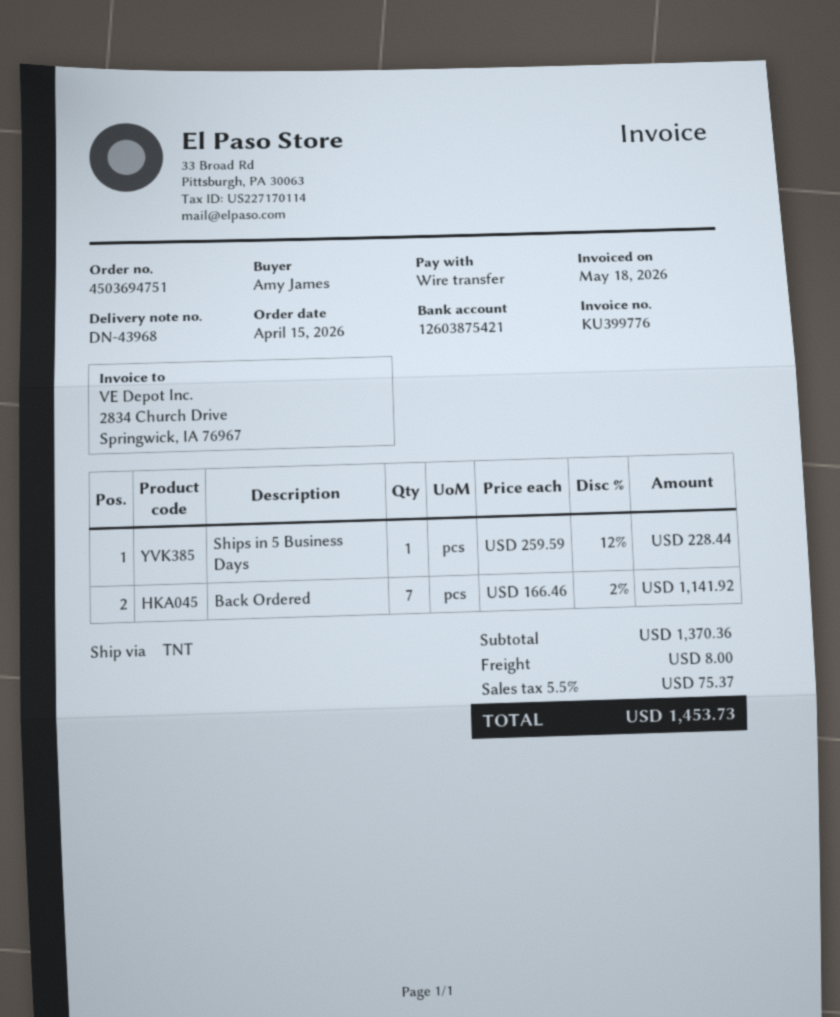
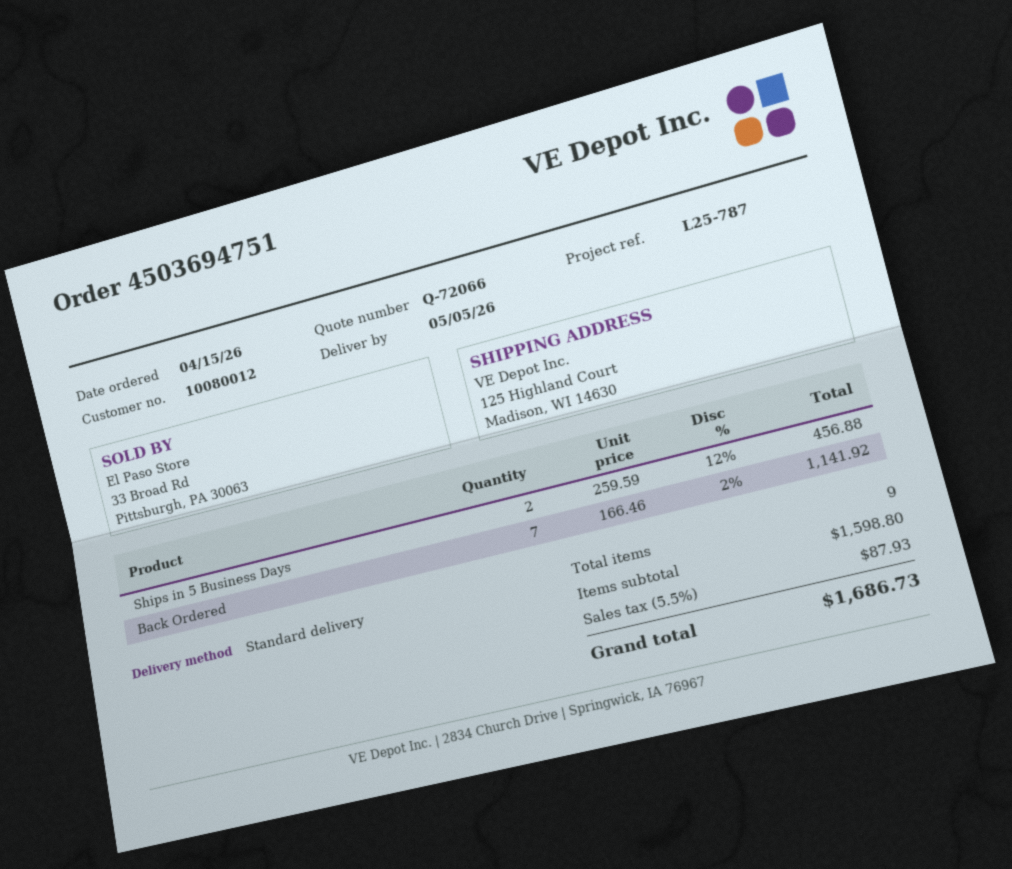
shipping method: TNT -> standard
Ships in 5 Business Days: 1 x 259.59 - 12% = 228.44 -> 2 x 259.59 - 12% = 456.88
subtotal: 1370.36 -> 1598.80
shipping: 8.00 -> none
tax: 5.5% = 75.37 -> 5.5% = 87.93
total: 1453.73 -> 1686.73

